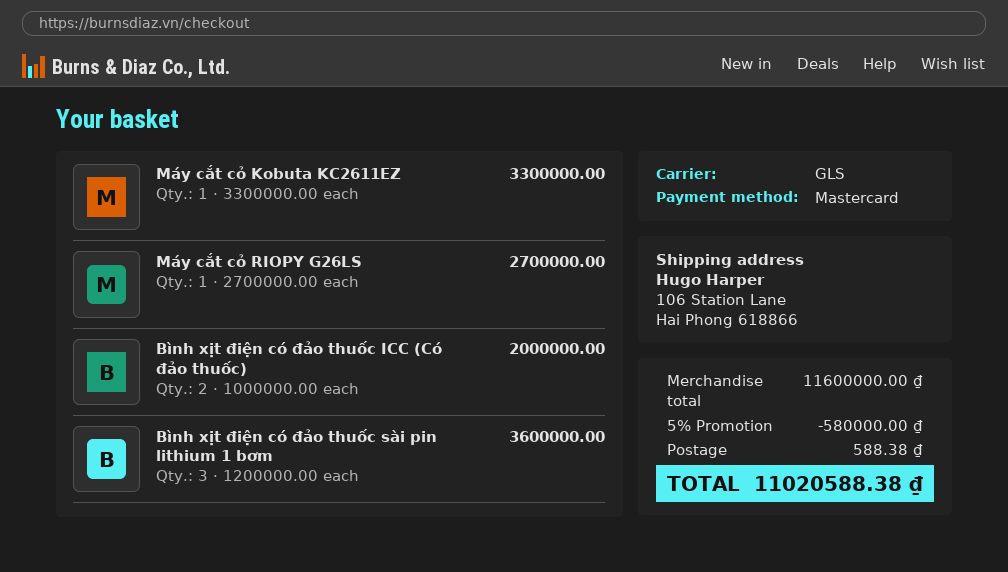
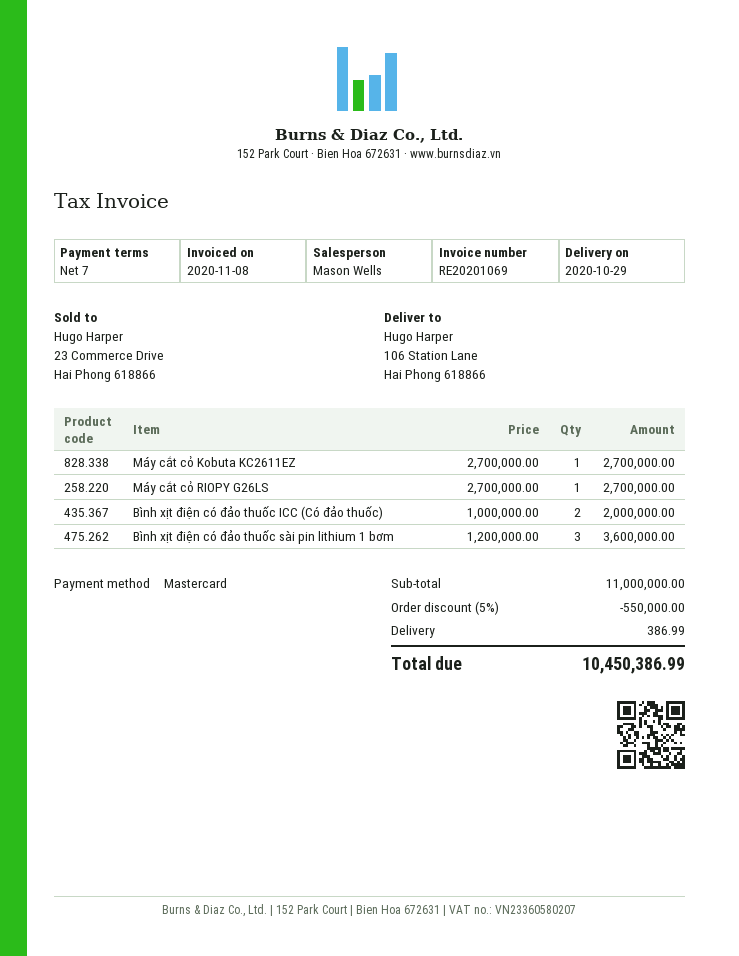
Máy cắt cỏ Kobuta KC2611EZ: 1 x 3300000.00 = 3300000.00 -> 1 x 2700000.00 = 2700000.00
subtotal: 11600000.00 -> 11000000.00
discount: 5% = 580000.00 -> 5% = 550000.00
shipping: 588.38 -> 386.99
total: 11020588.38 -> 10450386.99

